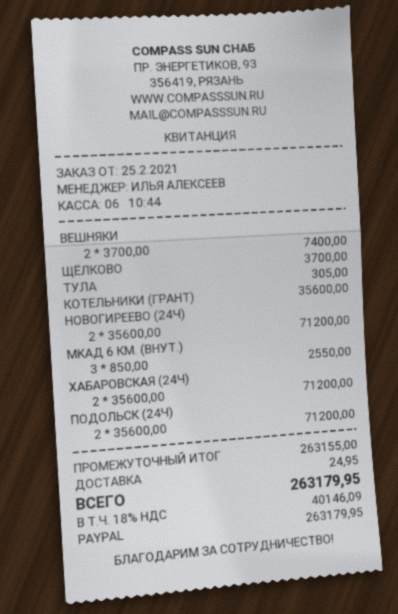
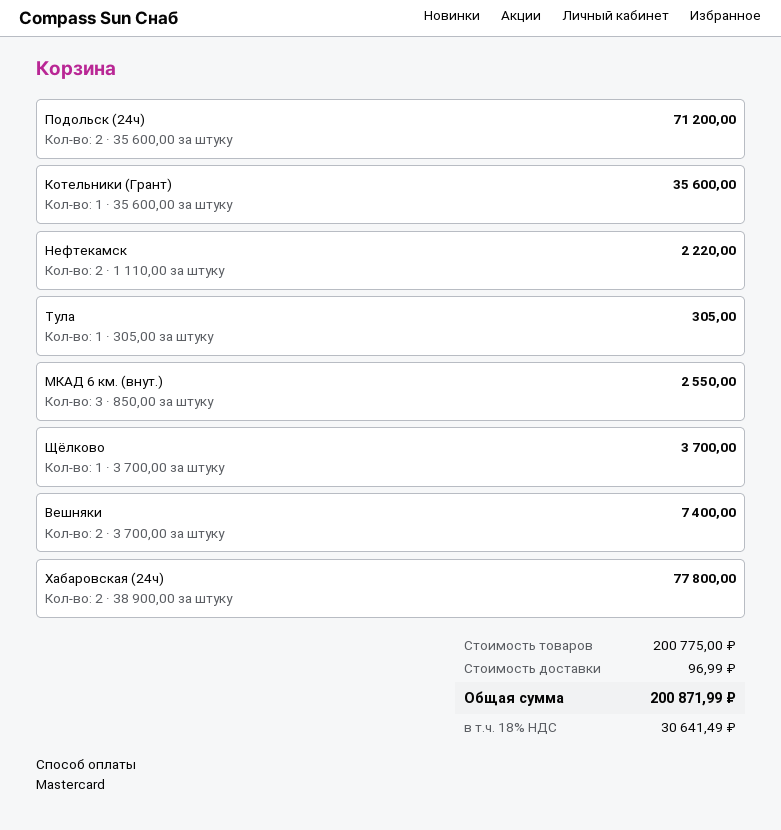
payment method: PayPal -> Mastercard
НОВОГИРЕЕВО (24Ч): 2 x 35600.00 = 71200.00 -> none
ХАБАРОВСКАЯ (24Ч): 2 x 35600.00 = 71200.00 -> 2 x 38900.00 = 77800.00
Нефтекамск: none -> 2 x 1110.00 = 2220.00
subtotal: 263155.00 -> 200775.00
shipping: 24.95 -> 96.99
tax: 18% = 40146.09 -> 18% = 30641.49
total: 263179.95 -> 200871.99

